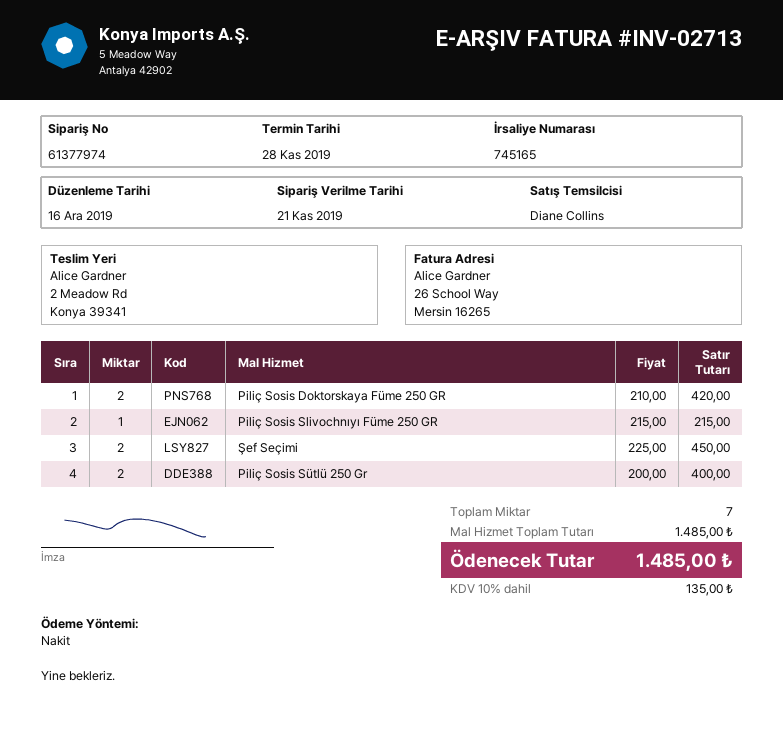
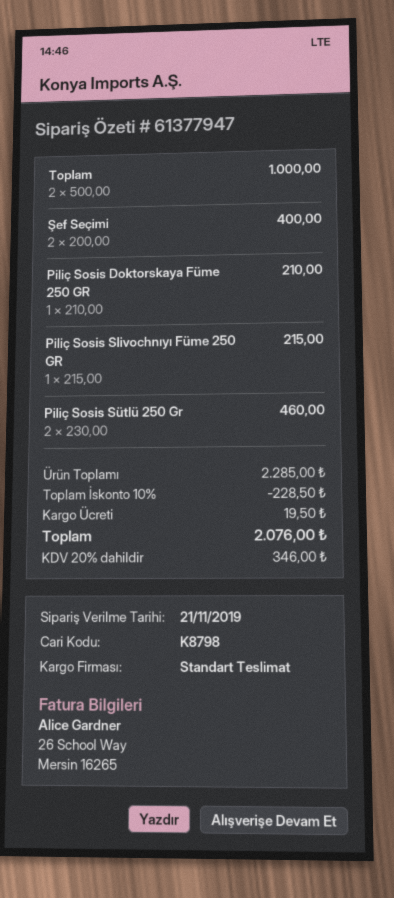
order number: 61377974 -> 61377947
Piliç Sosis Doktorskaya Füme 250 GR: 2 x 210.00 = 420.00 -> 1 x 210.00 = 210.00
Şef Seçimi: 2 x 225.00 = 450.00 -> 2 x 200.00 = 400.00
Piliç Sosis Sütlü 250 Gr: 2 x 200.00 = 400.00 -> 2 x 230.00 = 460.00
Toplam: none -> 2 x 500.00 = 1000.00
subtotal: 1485.00 -> 2285.00
discount: none -> 10% = 228.50
shipping: none -> 19.50
tax: 10% = 135.00 -> 20% = 346.00
total: 1485.00 -> 2076.00

